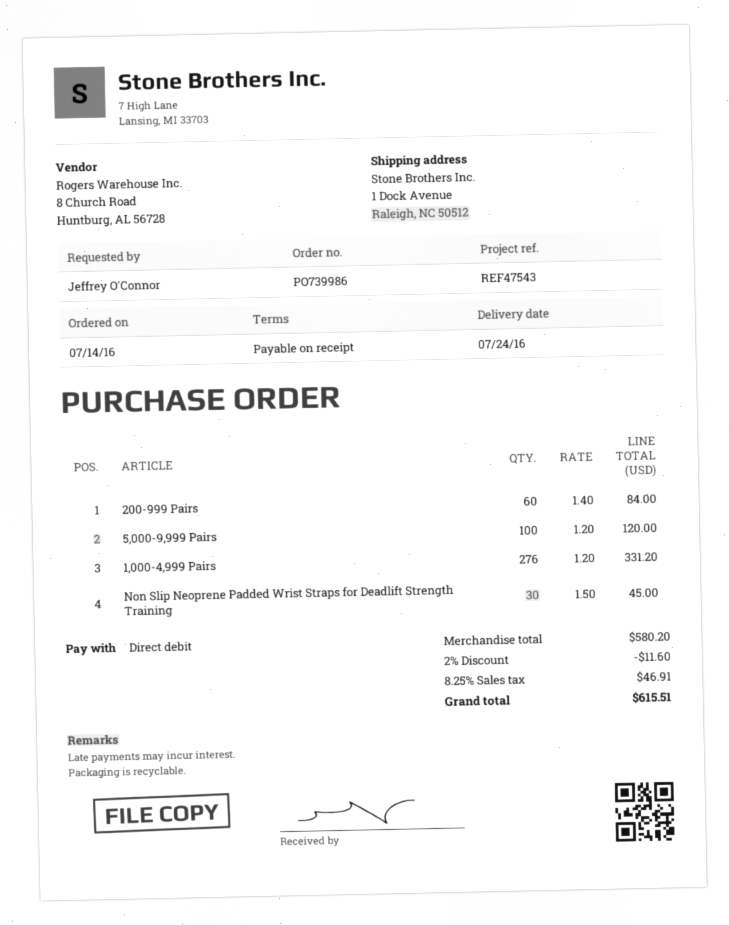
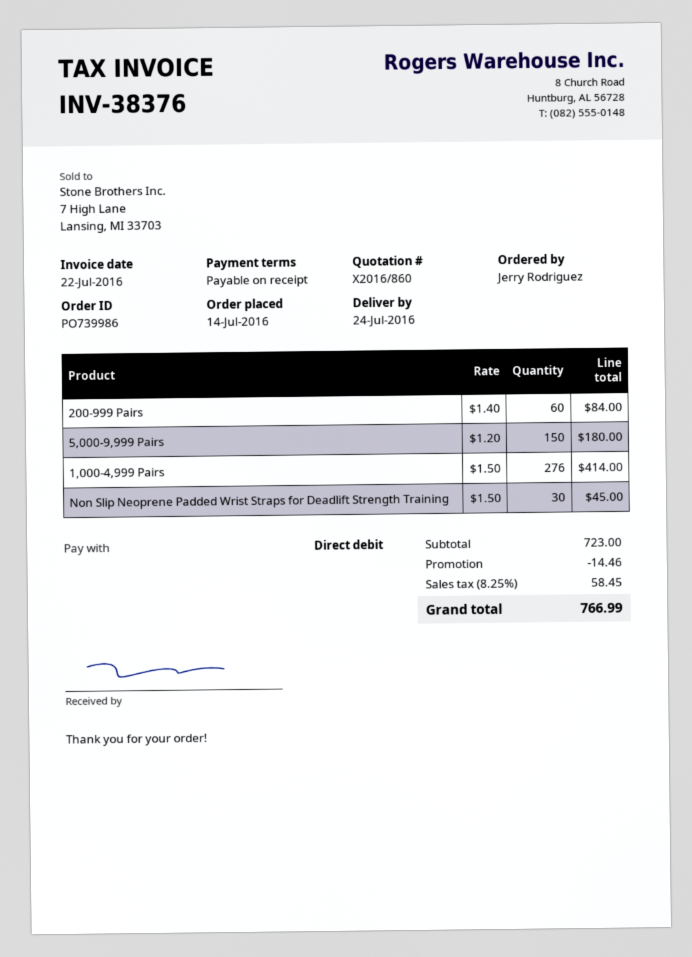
ordered by: Jeffrey O'Connor -> Jerry Rodriguez
5,000-9,999 Pairs: 100 x 1.20 = 120.00 -> 150 x 1.20 = 180.00
1,000-4,999 Pairs: 276 x 1.20 = 331.20 -> 276 x 1.50 = 414.00
subtotal: 580.20 -> 723.00
discount: 11.60 -> 14.46
tax: 8.25% = 46.91 -> 8.25% = 58.45
total: 615.51 -> 766.99

